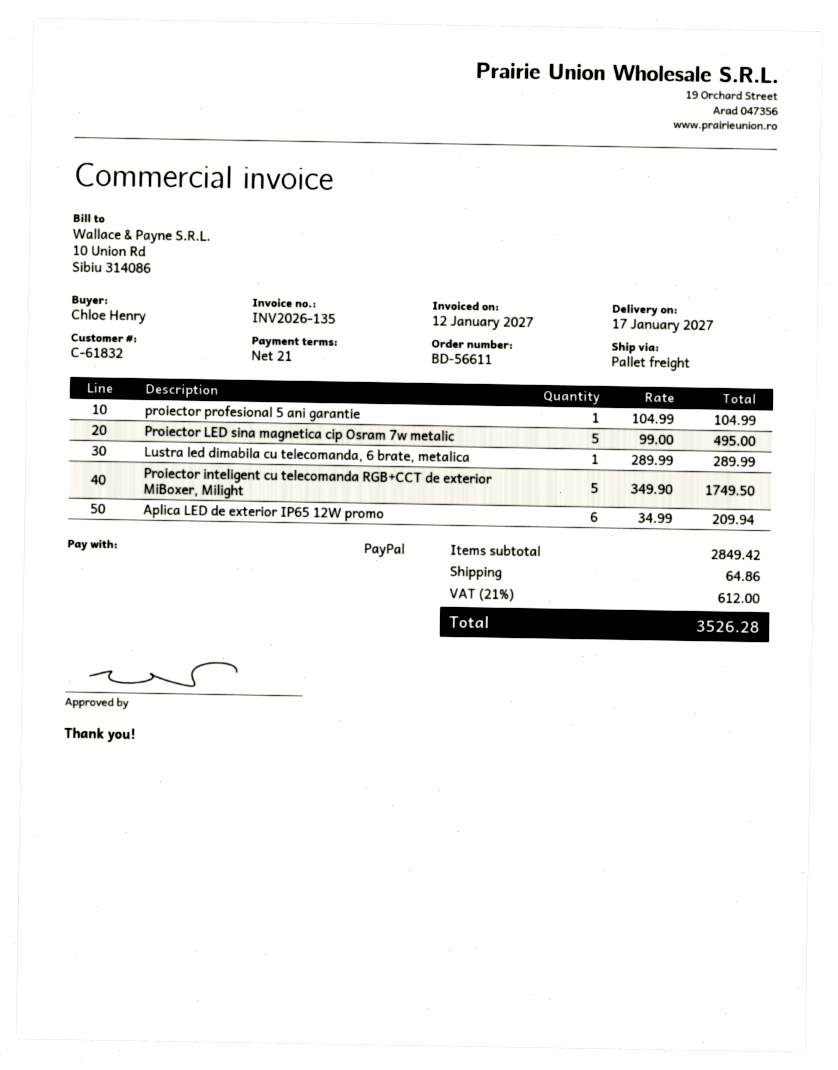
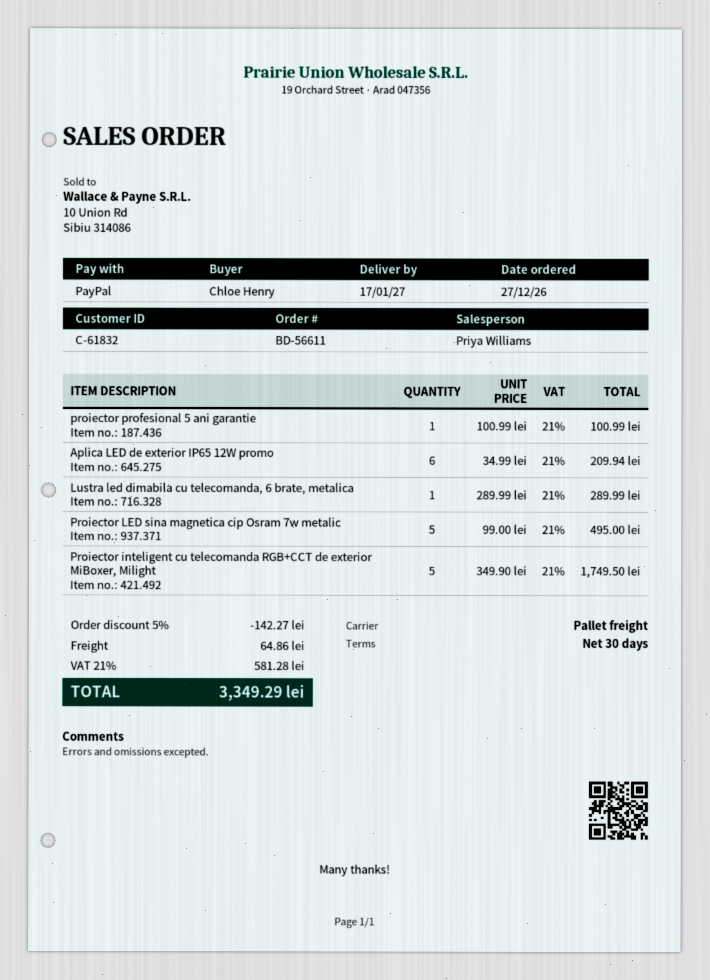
payment terms: 21 days -> 30 days
proiector profesional 5 ani garantie: 1 x 104.99 = 104.99 -> 1 x 100.99 = 100.99
discount: none -> 5% = 142.27
tax: 21% = 612.00 -> 21% = 581.28
total: 3526.28 -> 3349.29

